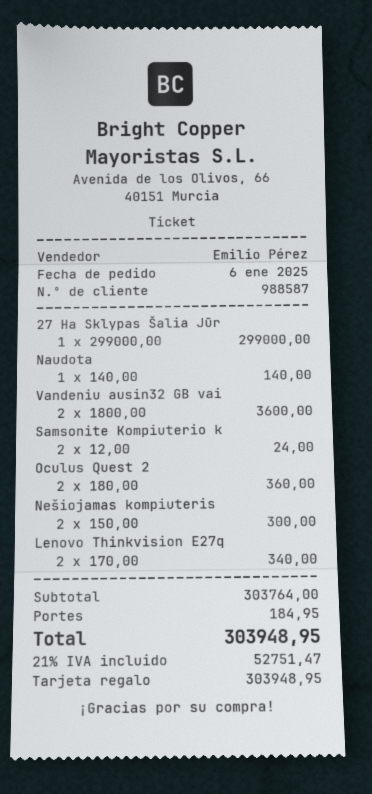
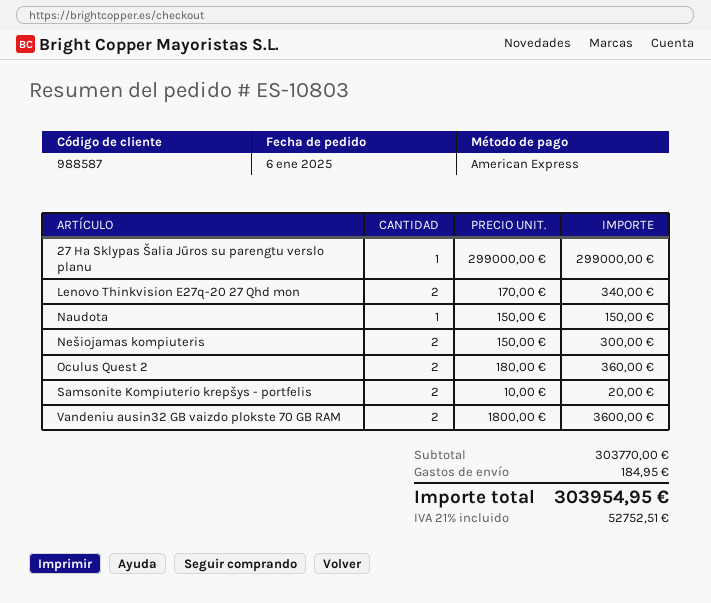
payment method: gift card -> American Express
Naudota: 1 x 140.00 = 140.00 -> 1 x 150.00 = 150.00
Samsonite Kompiuterio k: 2 x 12.00 = 24.00 -> 2 x 10.00 = 20.00
subtotal: 303764.00 -> 303770.00
tax: 21% = 52751.47 -> 21% = 52752.51
total: 303948.95 -> 303954.95

